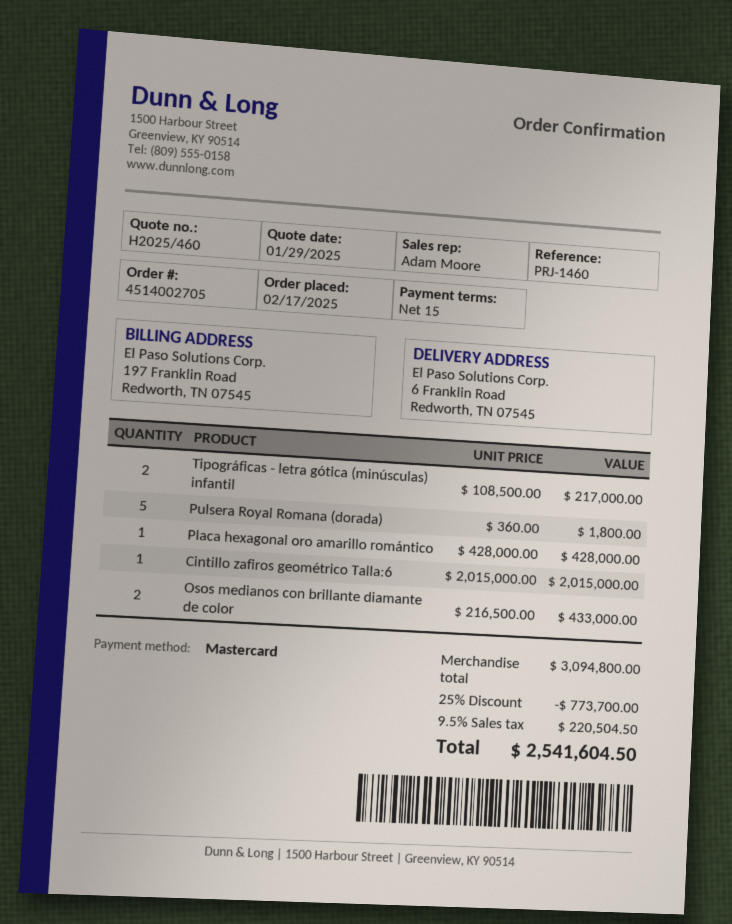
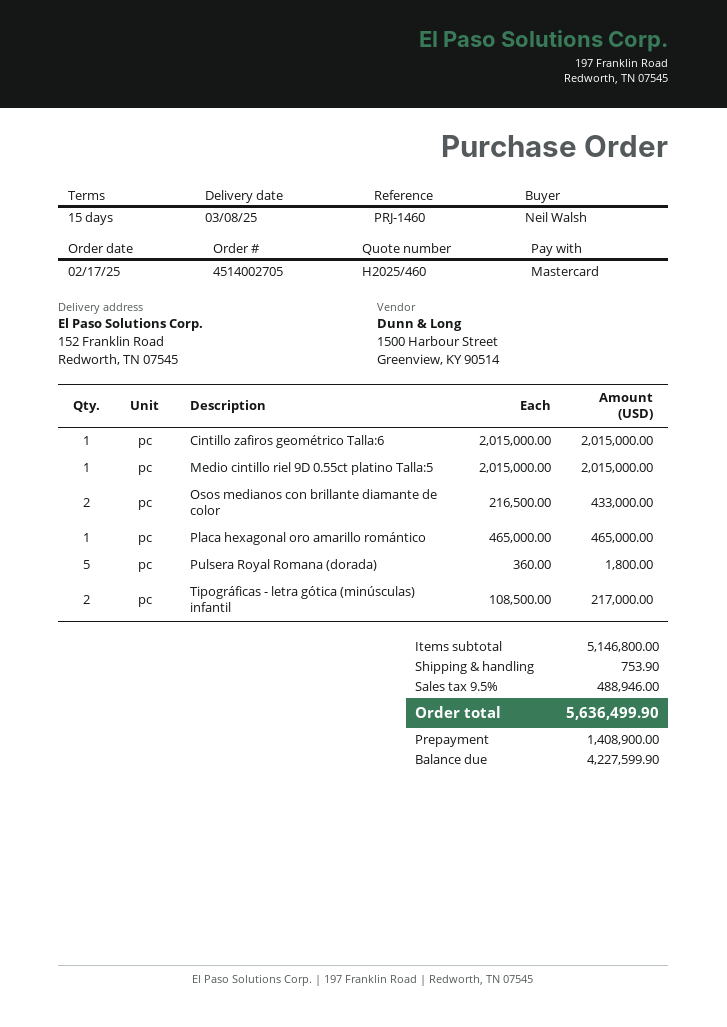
ship to: 6 Franklin Road, Redworth, TN 07545 -> 152 Franklin Road, Redworth, TN 07545
Placa hexagonal oro amarillo romántico: 1 x 428000.00 = 428000.00 -> 1 x 465000.00 = 465000.00
Medio cintillo riel 9D 0.55ct platino Talla:5: none -> 1 x 2015000.00 = 2015000.00
subtotal: 3094800.00 -> 5146800.00
discount: 25% = 773700.00 -> none
shipping: none -> 753.90
tax: 9.5% = 220504.50 -> 9.5% = 488946.00
total: 2541604.50 -> 5636499.90

